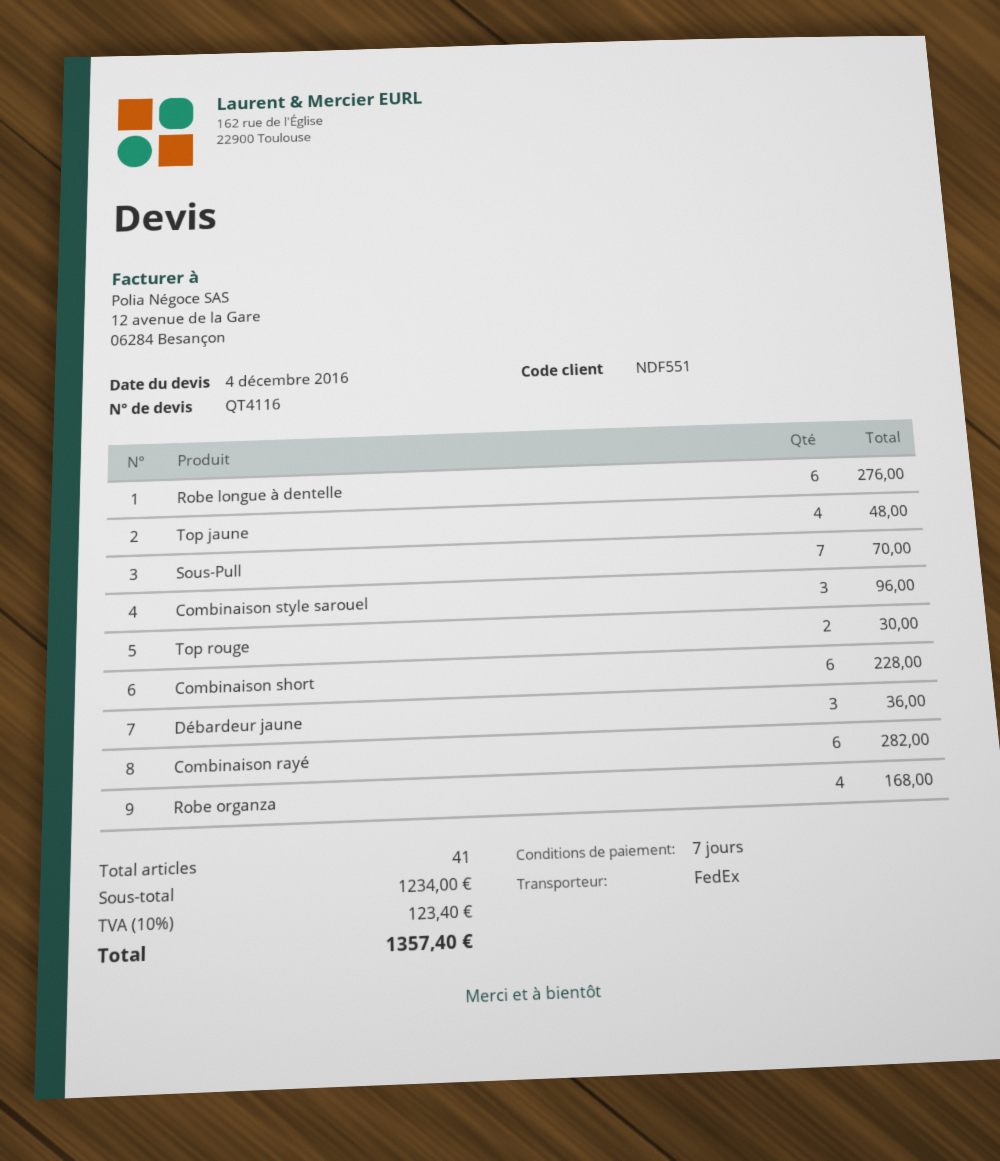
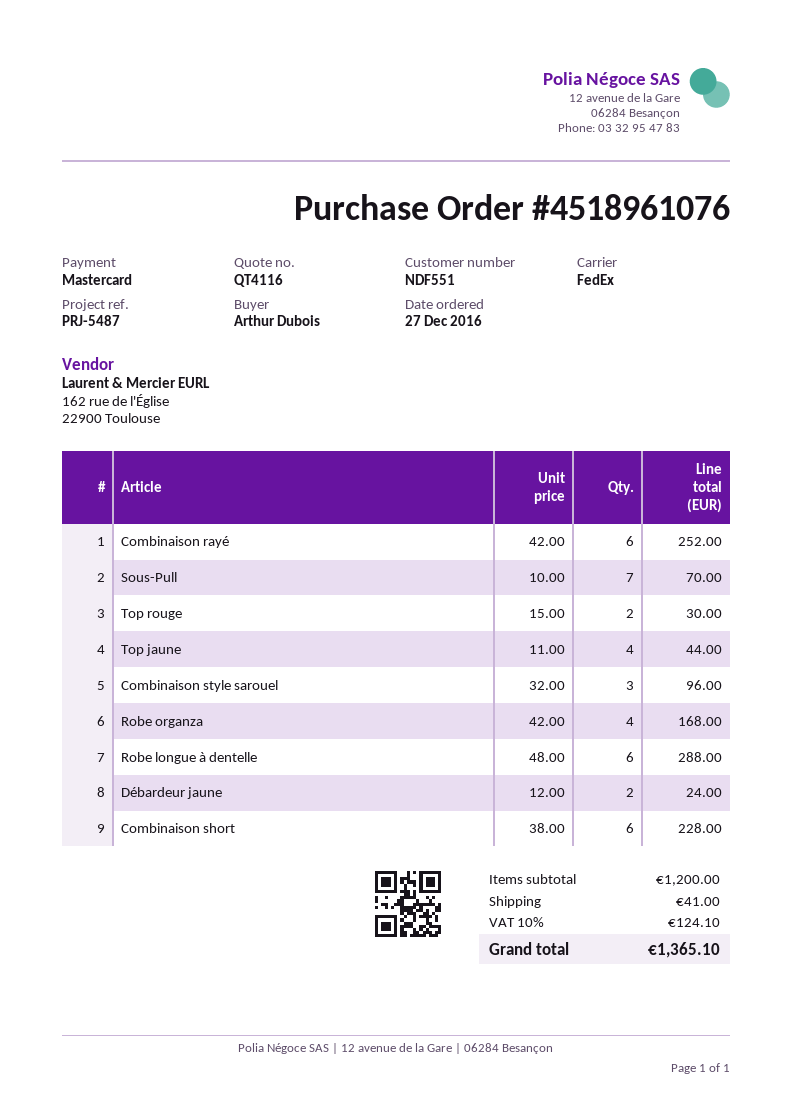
Robe longue à dentelle: 6 for 276.00 -> 6 for 288.00
Top jaune: 4 for 48.00 -> 4 for 44.00
Débardeur jaune: 3 for 36.00 -> 2 for 24.00
Combinaison rayé: 6 for 282.00 -> 6 for 252.00
subtotal: 1234.00 -> 1200.00
shipping: none -> 41.00
tax: 10% = 123.40 -> 10% = 124.10
total: 1357.40 -> 1365.10

